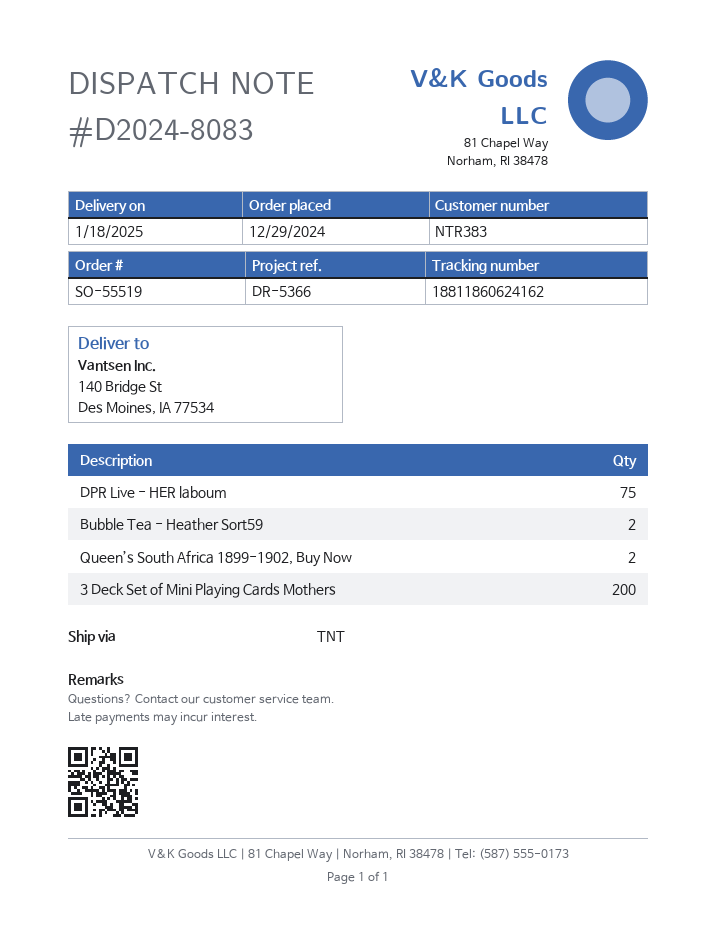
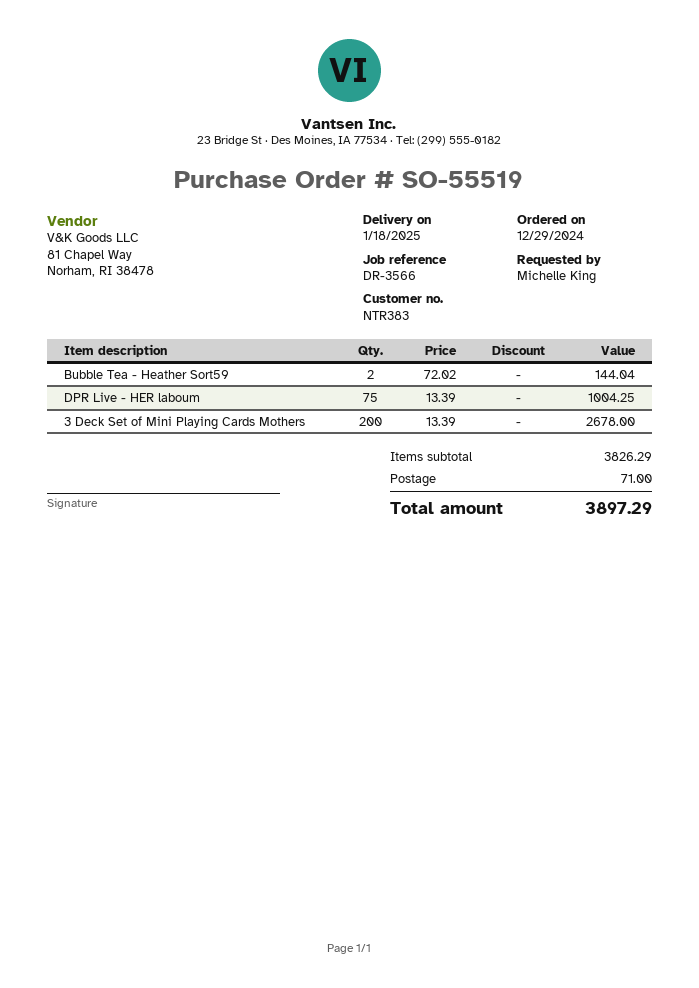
reference: DR-5366 -> DR-3566
Queen’s South Africa 1899-1902, Buy Now: 2 -> none

